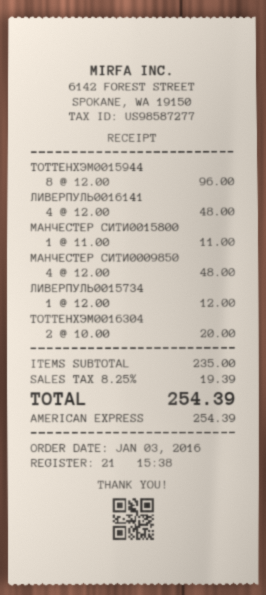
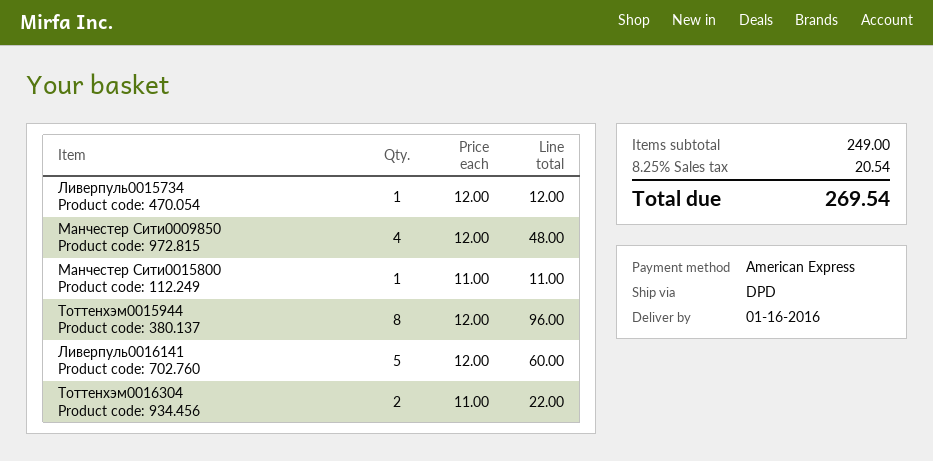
ЛИВЕРПУЛЬ0016141: 4 x 12.00 = 48.00 -> 5 x 12.00 = 60.00
ТОТТЕНХЭМ0016304: 2 x 10.00 = 20.00 -> 2 x 11.00 = 22.00
subtotal: 235.00 -> 249.00
tax: 8.25% = 19.39 -> 8.25% = 20.54
total: 254.39 -> 269.54

